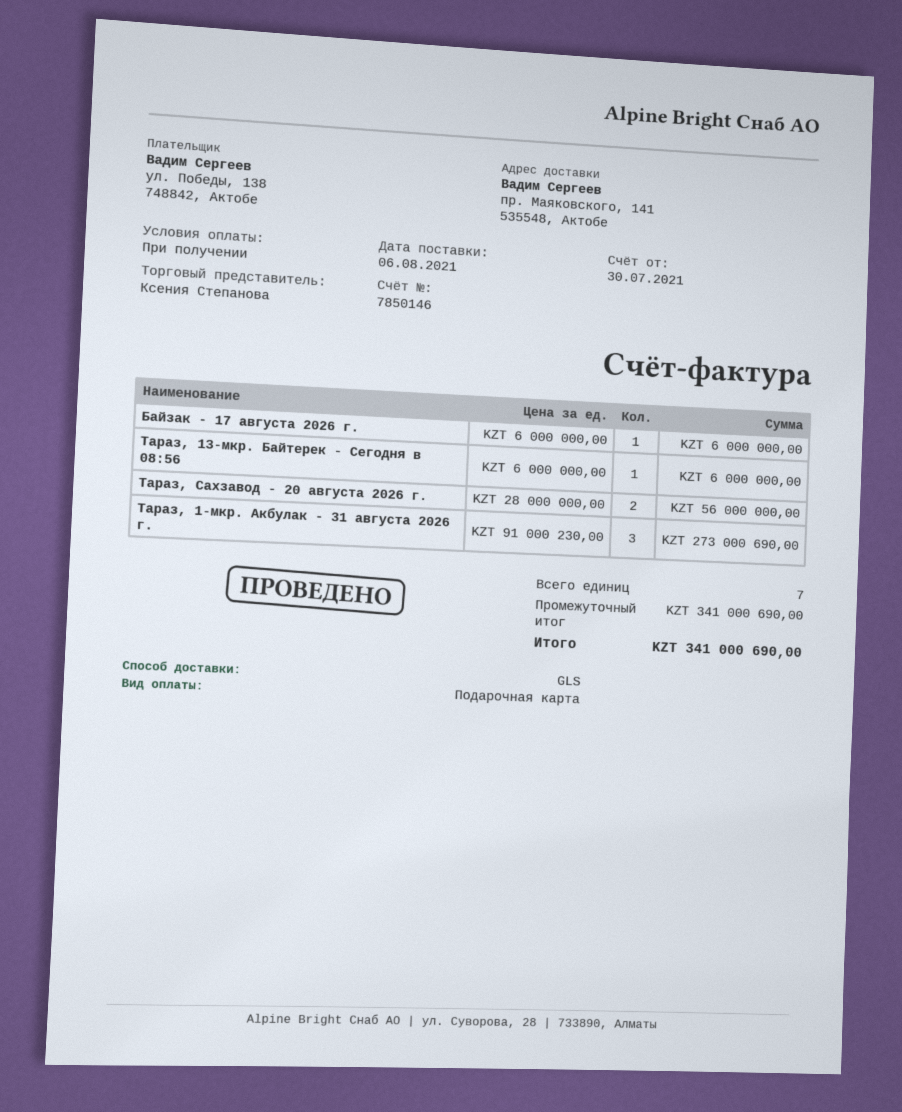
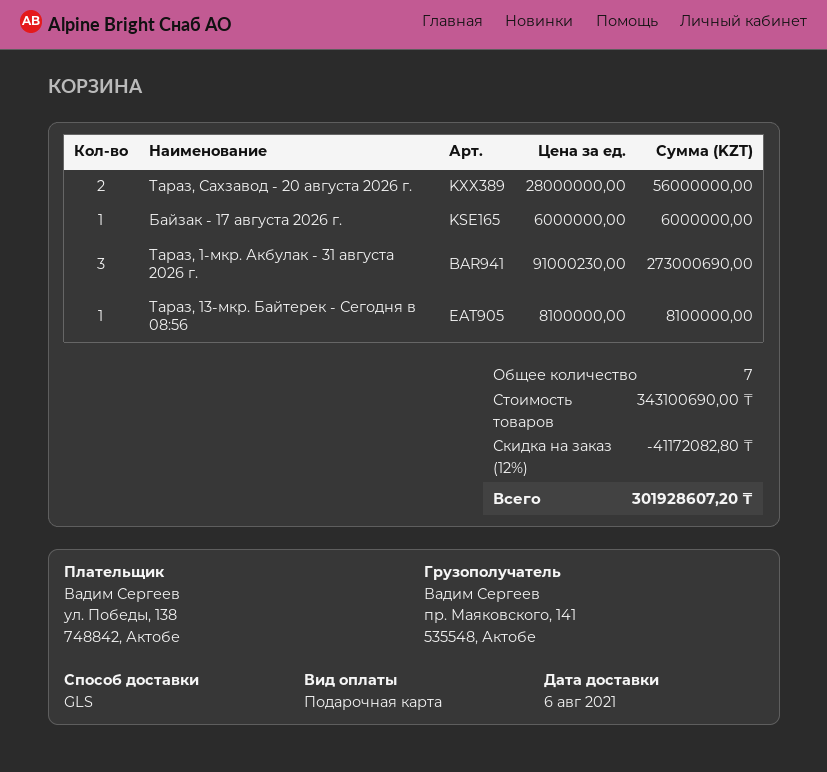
Тараз, 13-мкр. Байтерек - Сегодня в 08:56: 1 x 6000000.00 = 6000000.00 -> 1 x 8100000.00 = 8100000.00
subtotal: 341000690.00 -> 343100690.00
discount: none -> 12% = 41172082.80
total: 341000690.00 -> 301928607.20

